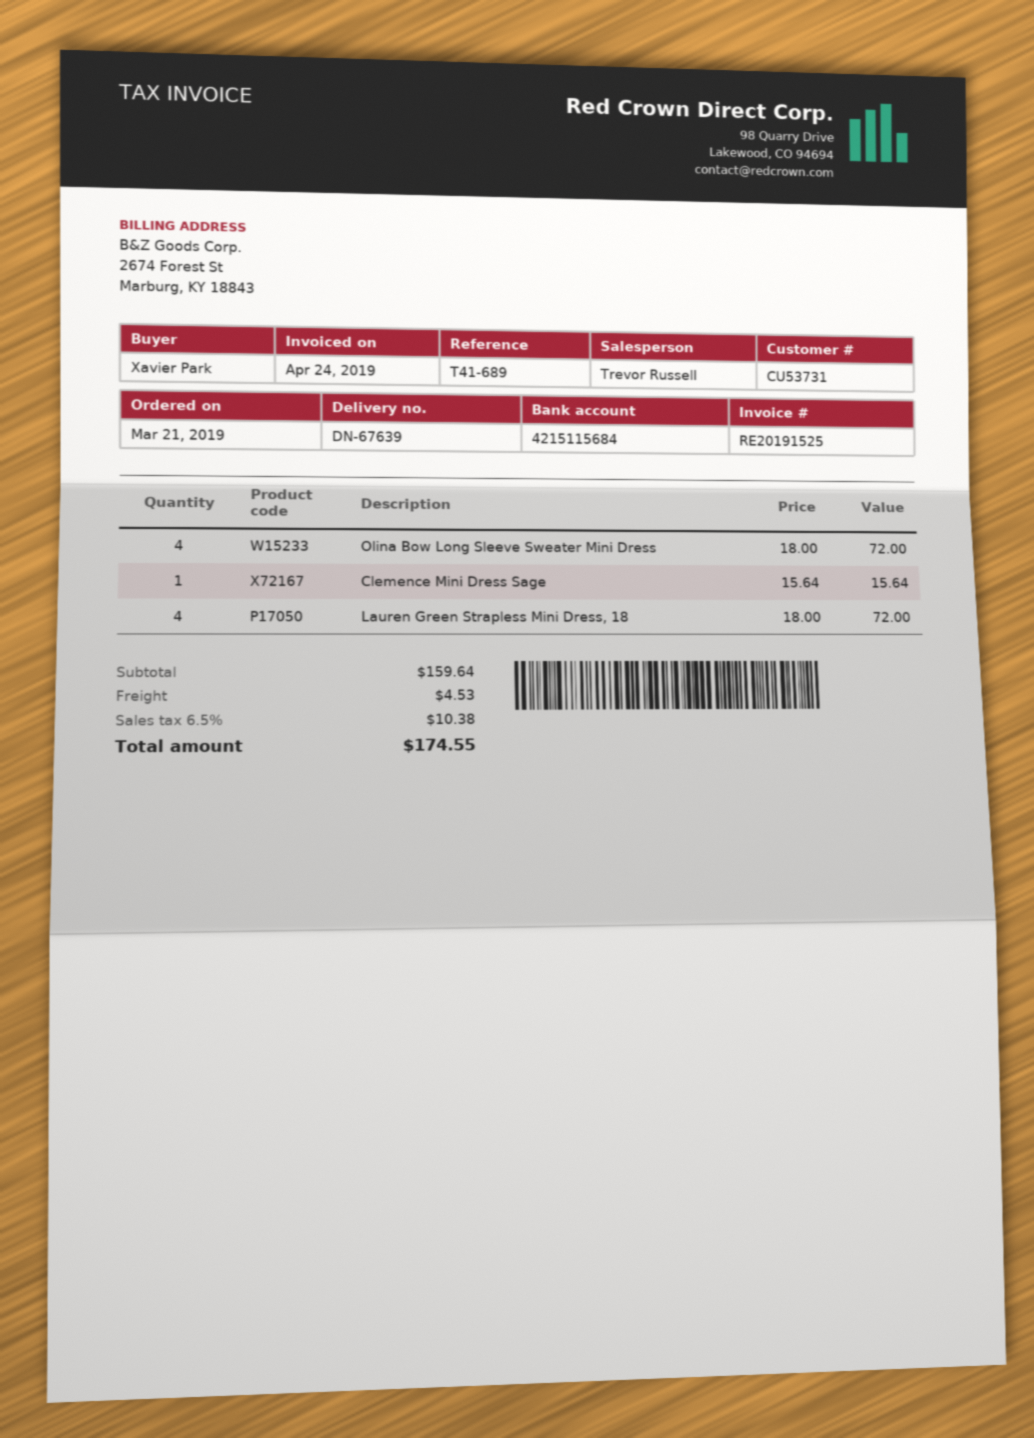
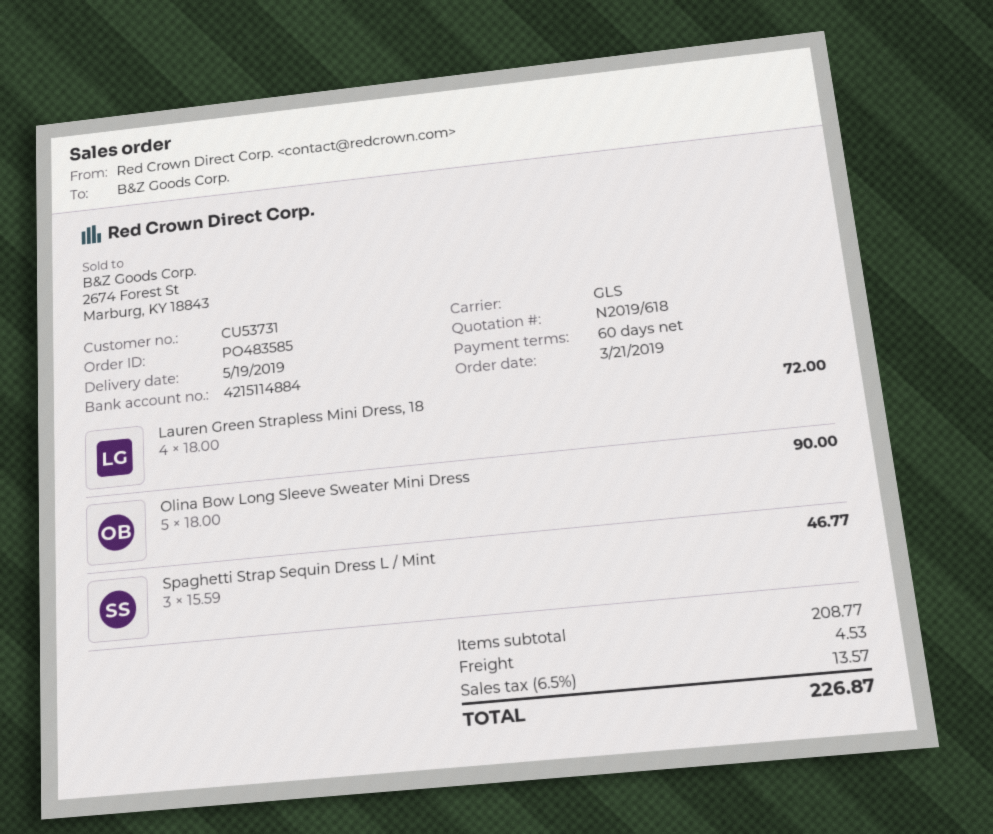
bank account: 4215115684 -> 4215114884
Olina Bow Long Sleeve Sweater Mini Dress: 4 x 18.00 = 72.00 -> 5 x 18.00 = 90.00
Clemence Mini Dress Sage: 1 x 15.64 = 15.64 -> none
Spaghetti Strap Sequin Dress L / Mint: none -> 3 x 15.59 = 46.77
subtotal: 159.64 -> 208.77
tax: 6.5% = 10.38 -> 6.5% = 13.57
total: 174.55 -> 226.87

